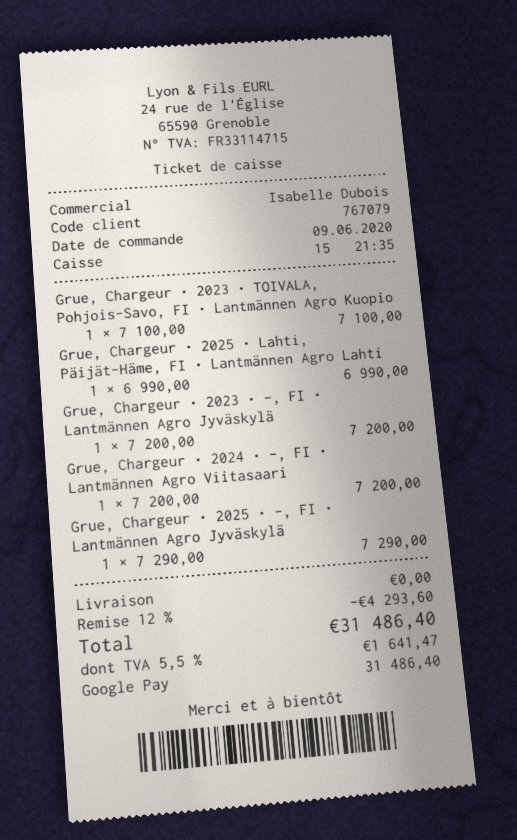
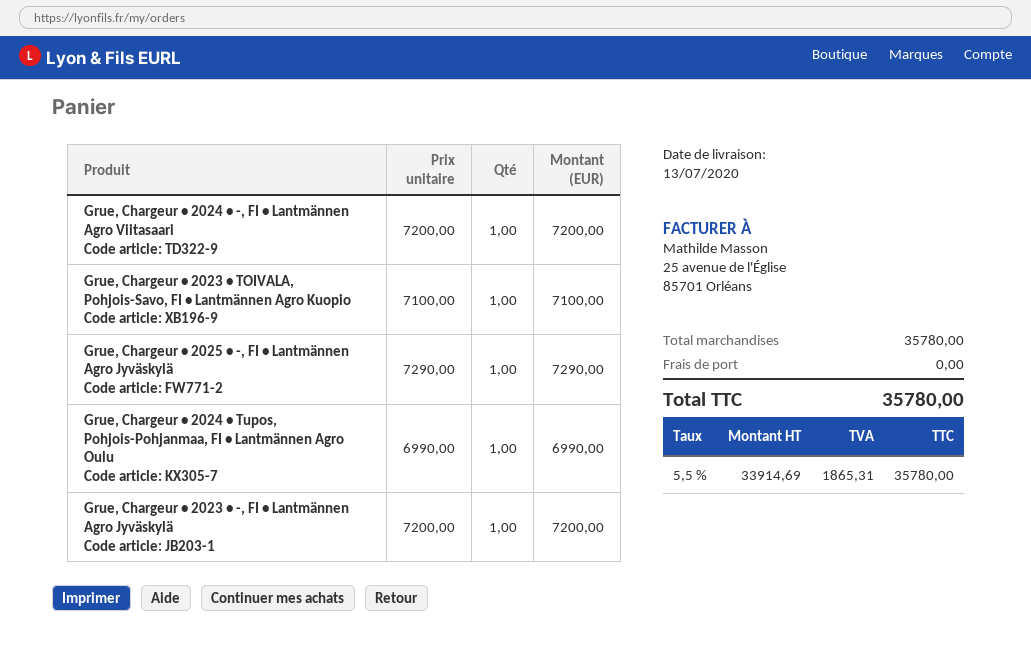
Grue, Chargeur • 2025 • Lahti, Päijät-Häme, FI • Lantmännen Agro Lahti: 1 x 6990.00 = 6990.00 -> none
Grue, Chargeur • 2024 • Tupos, Pohjois-Pohjanmaa, FI • Lantmännen Agro Oulu: none -> 1 x 6990.00 = 6990.00
discount: 12% = 4293.60 -> none
tax: 5.5% = 1641.47 -> 5.5% = 1865.31
total: 31486.40 -> 35780.00

